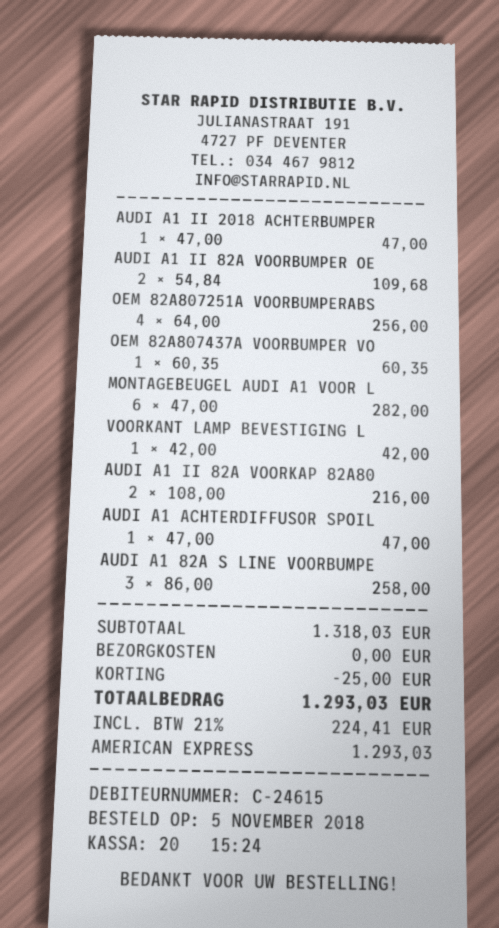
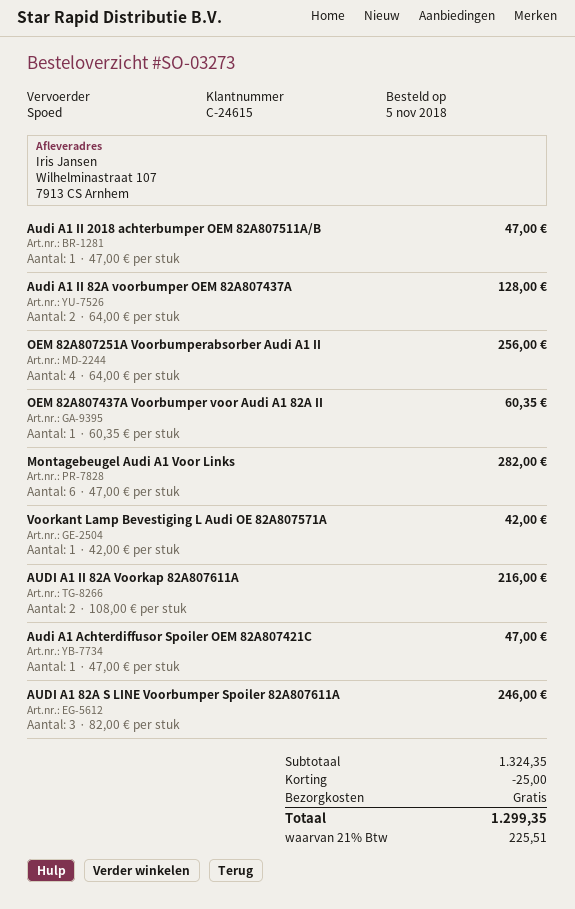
AUDI A1 II 82A VOORBUMPER OE: 2 x 54.84 = 109.68 -> 2 x 64.00 = 128.00
AUDI A1 82A S LINE VOORBUMPE: 3 x 86.00 = 258.00 -> 3 x 82.00 = 246.00
subtotal: 1318.03 -> 1324.35
tax: 21% = 224.41 -> 21% = 225.51
total: 1293.03 -> 1299.35

